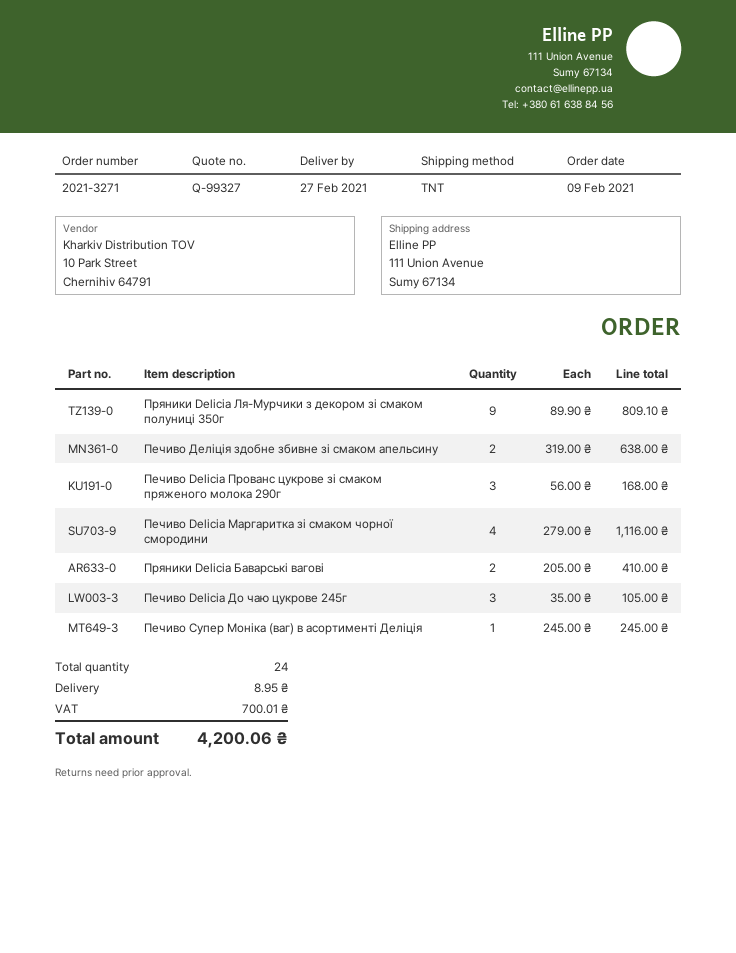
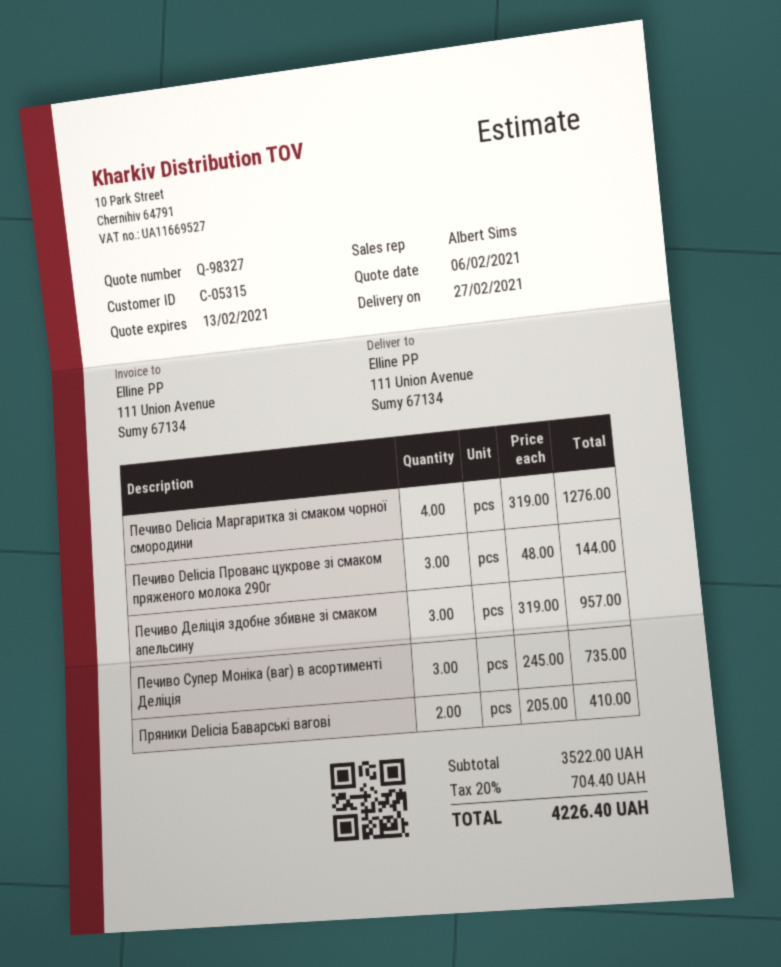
quote number: Q-99327 -> Q-98327
Пряники Delicia Ля-Мурчики з декором зі смаком полуниці 350г: 9 x 89.90 = 809.10 -> none
Печиво Деліція здобне збивне зі смаком апельсину: 2 x 319.00 = 638.00 -> 3 x 319.00 = 957.00
Печиво Delicia Прованс цукрове зі смаком пряженого молока 290г: 3 x 56.00 = 168.00 -> 3 x 48.00 = 144.00
Печиво Delicia Маргаритка зі смаком чорної смородини: 4 x 279.00 = 1116.00 -> 4 x 319.00 = 1276.00
Печиво Delicia До чаю цукрове 245г: 3 x 35.00 = 105.00 -> none
Печиво Супер Моніка (ваг) в асортименті Деліція: 1 x 245.00 = 245.00 -> 3 x 245.00 = 735.00
shipping: 8.95 -> none
tax: 700.01 -> 704.40
total: 4200.06 -> 4226.40

